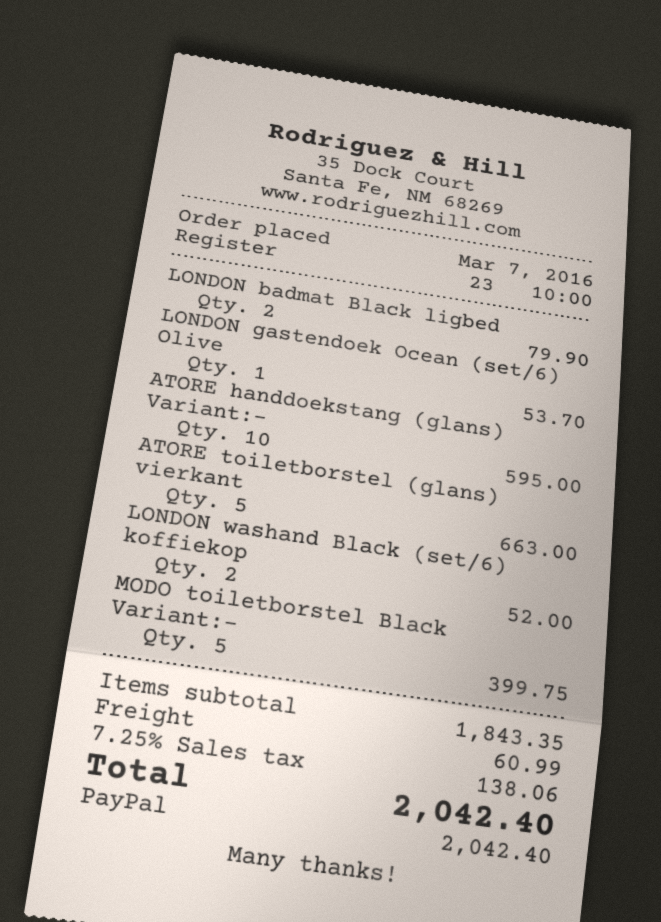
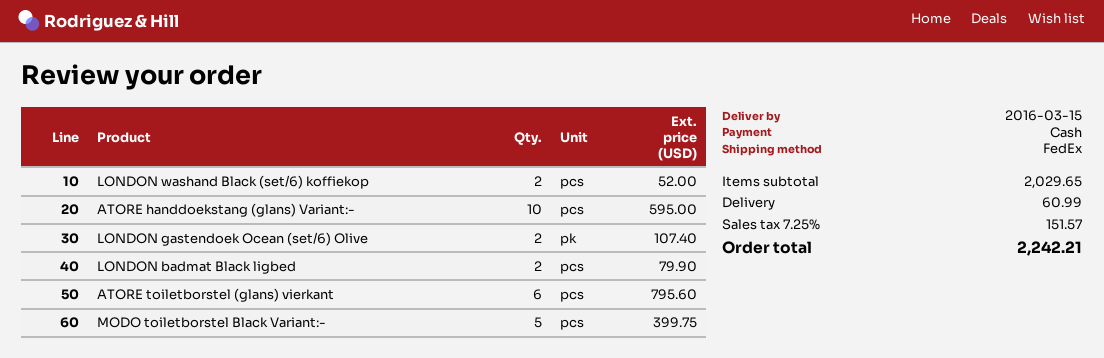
payment method: PayPal -> cash
LONDON gastendoek Ocean (set/6) Olive: 1 for 53.70 -> 2 for 107.40
ATORE toiletborstel (glans) vierkant: 5 for 663.00 -> 6 for 795.60
subtotal: 1843.35 -> 2029.65
tax: 7.25% = 138.06 -> 7.25% = 151.57
total: 2042.40 -> 2242.21

